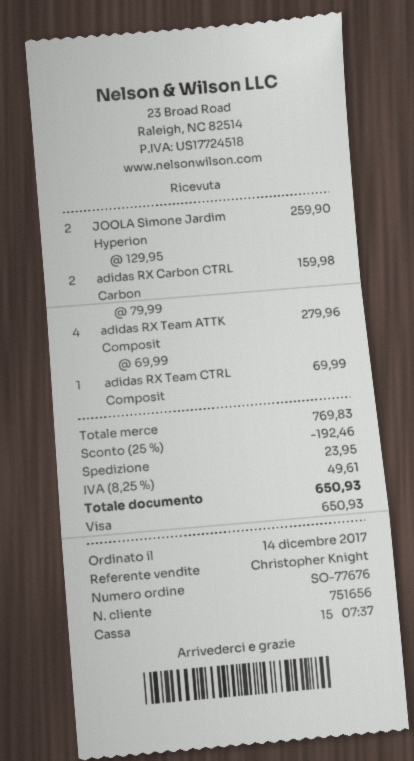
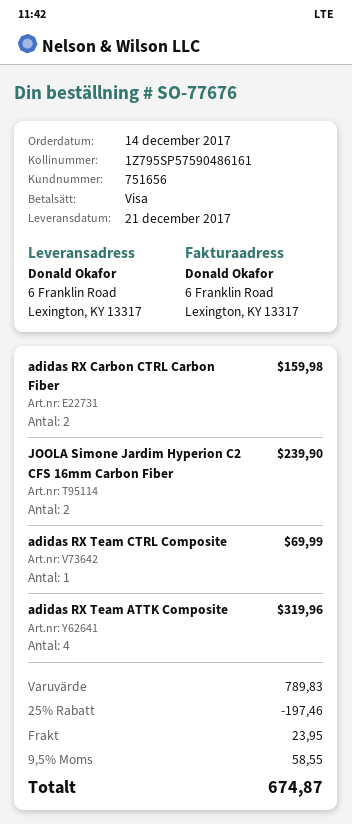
JOOLA Simone Jardim Hyperion: 2 for 259.90 -> 2 for 239.90
adidas RX Team ATTK Composit: 4 for 279.96 -> 4 for 319.96
subtotal: 769.83 -> 789.83
discount: 25% = 192.46 -> 25% = 197.46
tax: 8.25% = 49.61 -> 9.5% = 58.55
total: 650.93 -> 674.87

